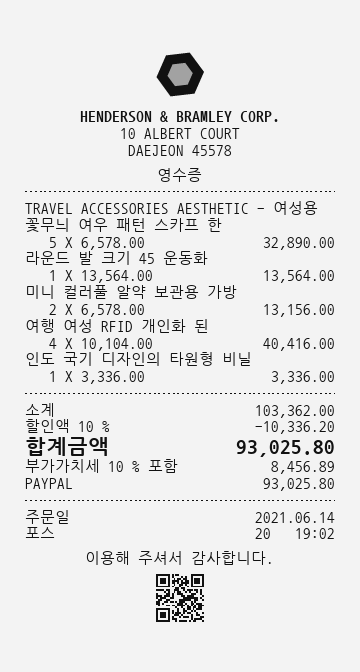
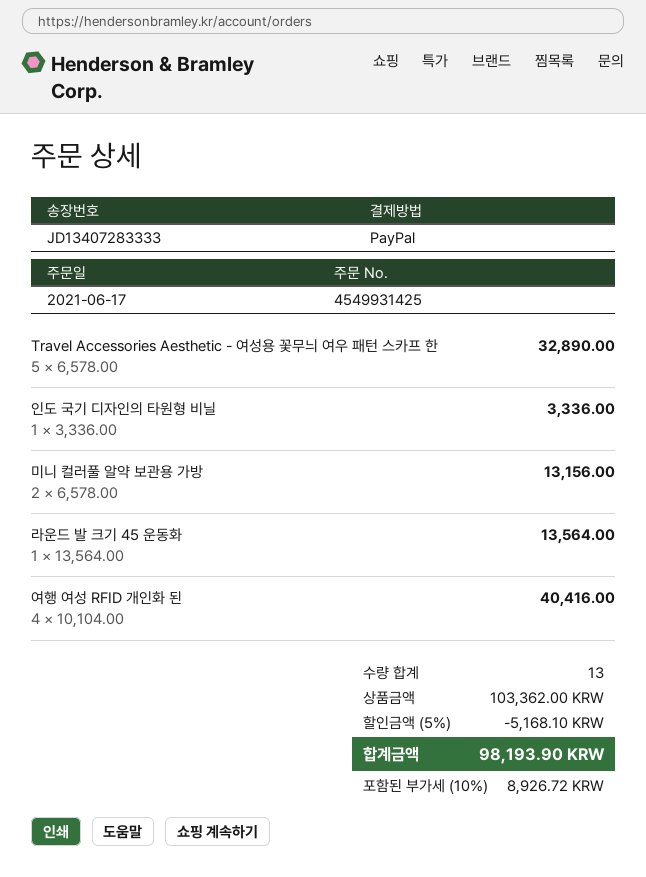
order date: 2021-06-14 -> 2021-06-17
discount: 10% = 10336.20 -> 5% = 5168.10
tax: 10% = 8456.89 -> 10% = 8926.72
total: 93025.80 -> 98193.90

